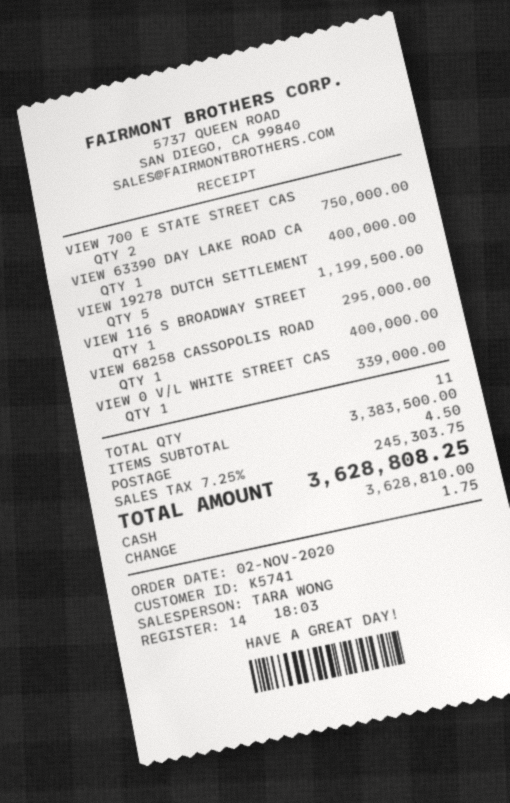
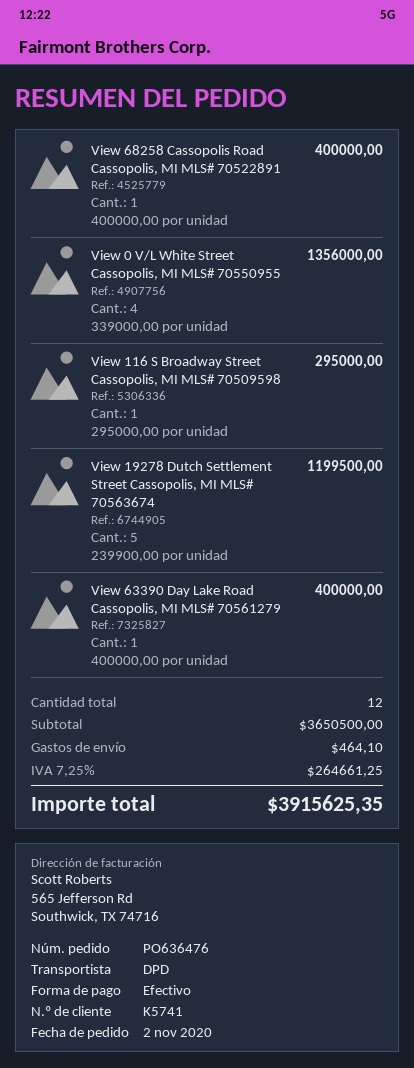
VIEW 700 E STATE STREET CAS: 2 for 750000.00 -> none
VIEW 0 V/L WHITE STREET CAS: 1 for 339000.00 -> 4 for 1356000.00
total quantity: 11 -> 12
subtotal: 3383500.00 -> 3650500.00
shipping: 4.50 -> 464.10
tax: 7.25% = 245303.75 -> 7.25% = 264661.25
total: 3628808.25 -> 3915625.35

